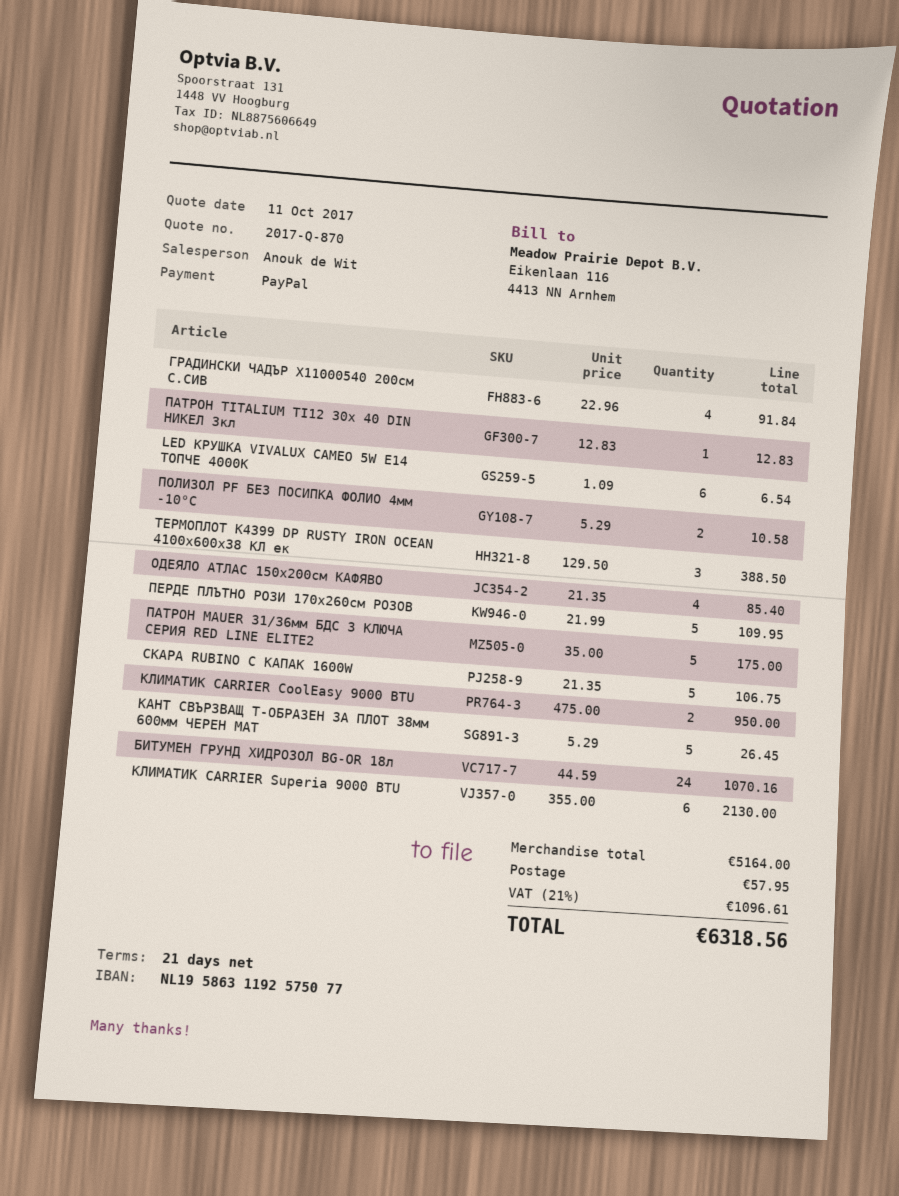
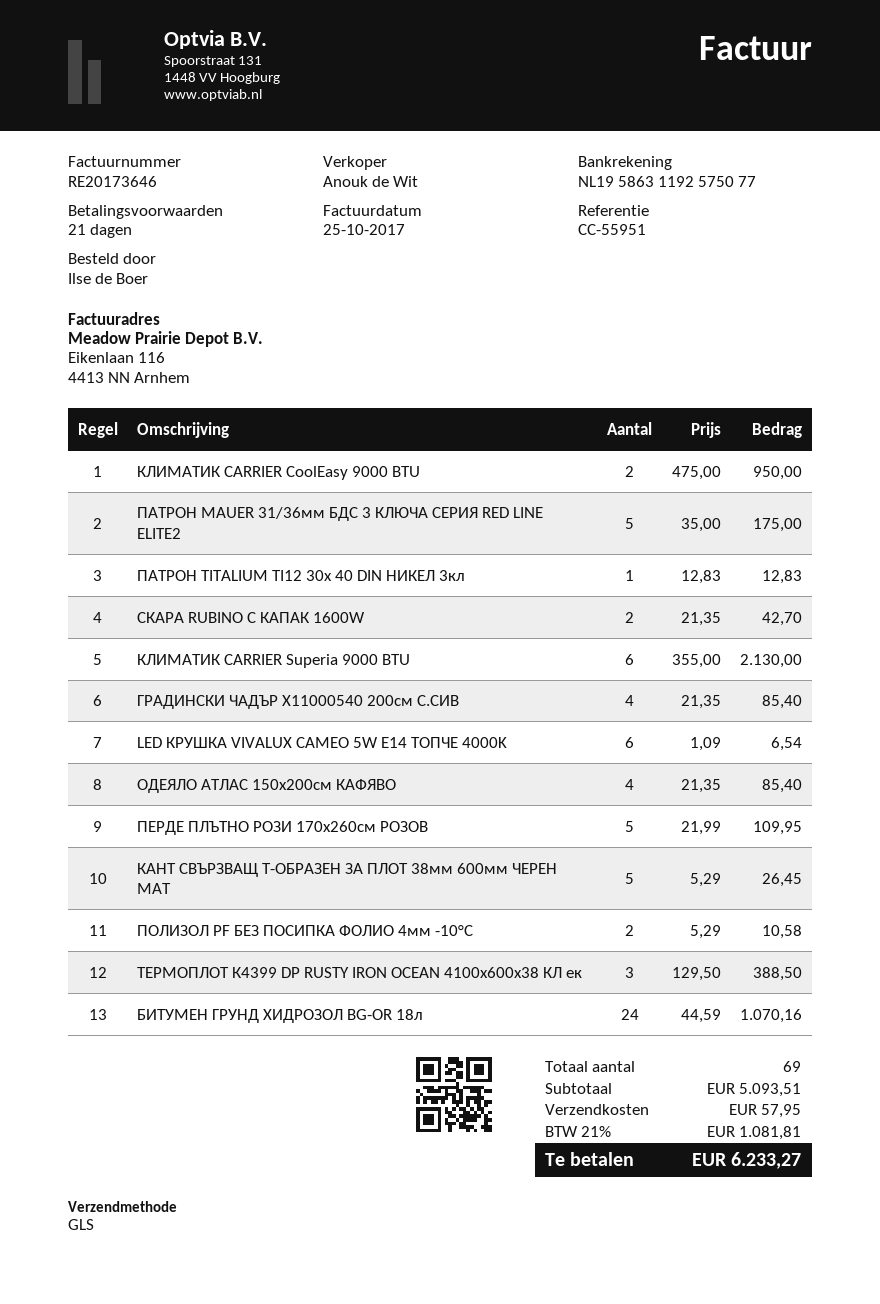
ГРАДИНСКИ ЧАДЪР X11000540 200см С.СИВ: 4 x 22.96 = 91.84 -> 4 x 21.35 = 85.40
СКАРА RUBINO С КАПАК 1600W: 5 x 21.35 = 106.75 -> 2 x 21.35 = 42.70
subtotal: 5164.00 -> 5093.51
tax: 21% = 1096.61 -> 21% = 1081.81
total: 6318.56 -> 6233.27

